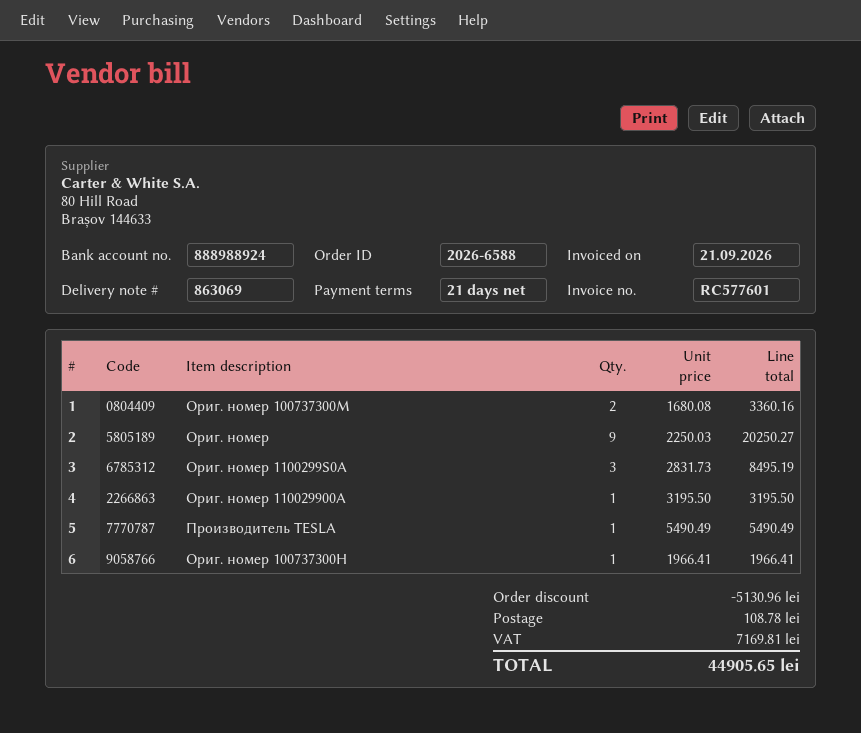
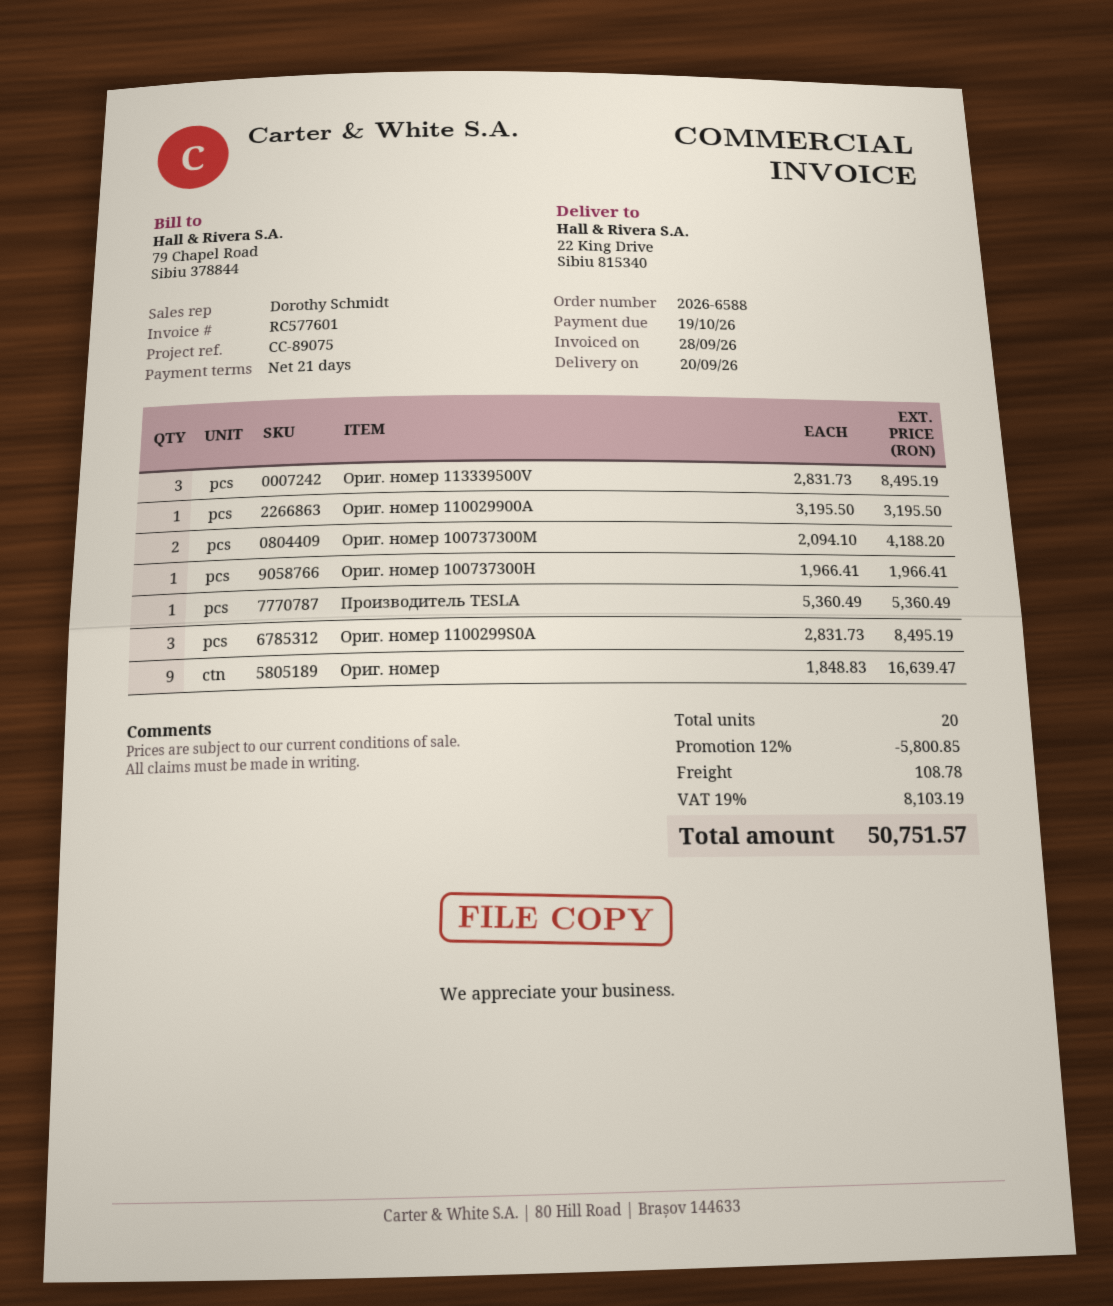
invoice date: 2026-09-21 -> 2026-09-28
Ориг. номер 100737300M: 2 x 1680.08 = 3360.16 -> 2 x 2094.10 = 4188.20
Ориг. номер: 9 x 2250.03 = 20250.27 -> 9 x 1848.83 = 16639.47
Производитель TESLA: 1 x 5490.49 = 5490.49 -> 1 x 5360.49 = 5360.49
Ориг. номер 113339500V: none -> 3 x 2831.73 = 8495.19
discount: 5130.96 -> 5800.85
tax: 7169.81 -> 8103.19
total: 44905.65 -> 50751.57

